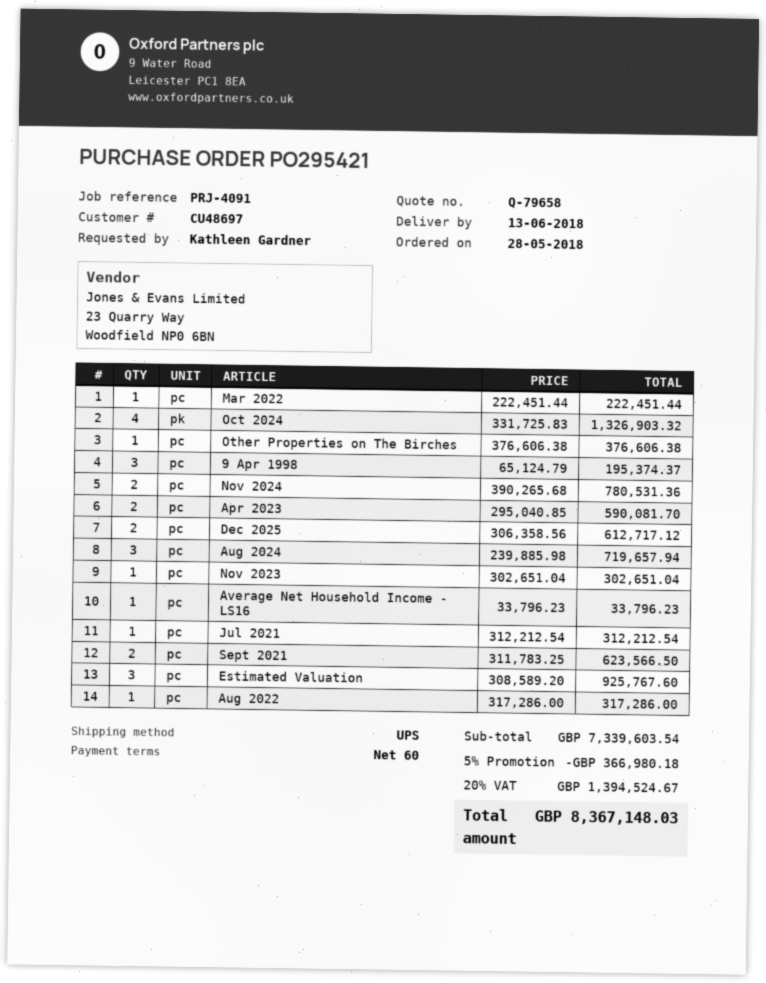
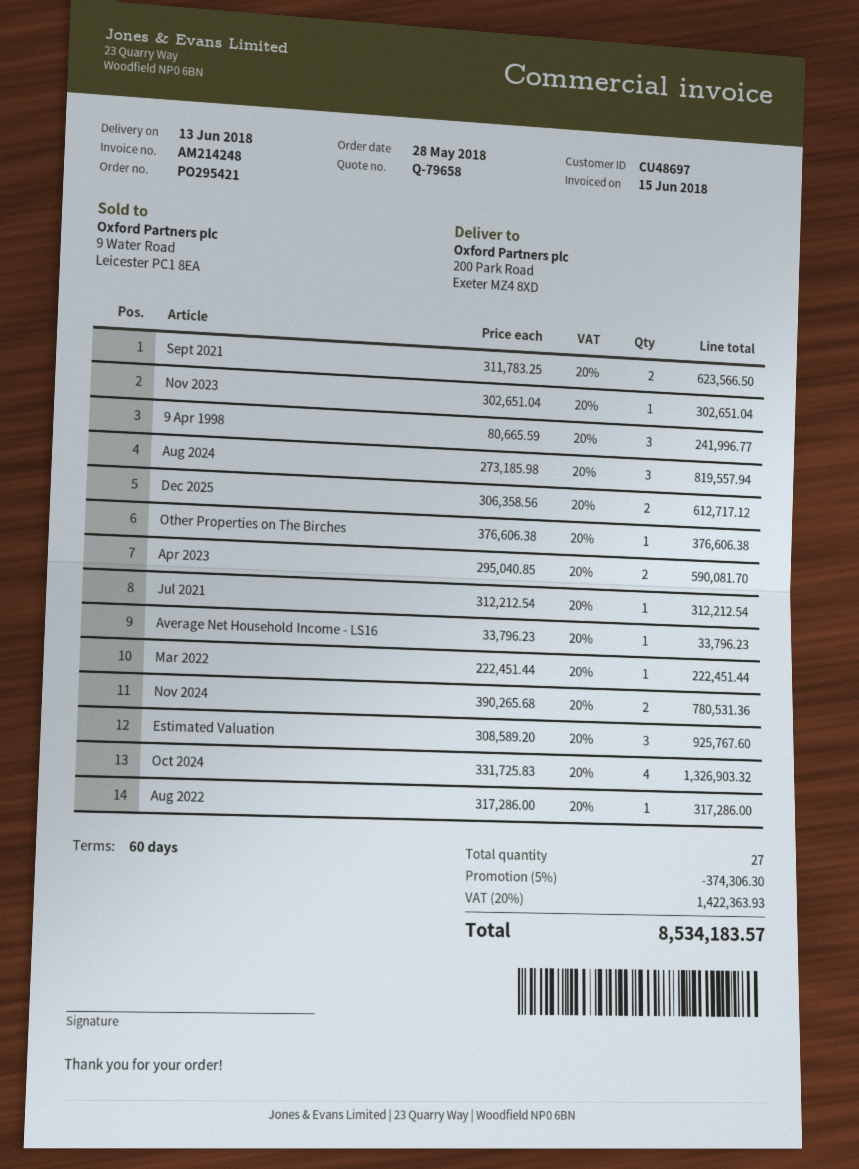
9 Apr 1998: 3 x 65124.79 = 195374.37 -> 3 x 80665.59 = 241996.77
Aug 2024: 3 x 239885.98 = 719657.94 -> 3 x 273185.98 = 819557.94
discount: 5% = 366980.18 -> 5% = 374306.30
tax: 20% = 1394524.67 -> 20% = 1422363.93
total: 8367148.03 -> 8534183.57

